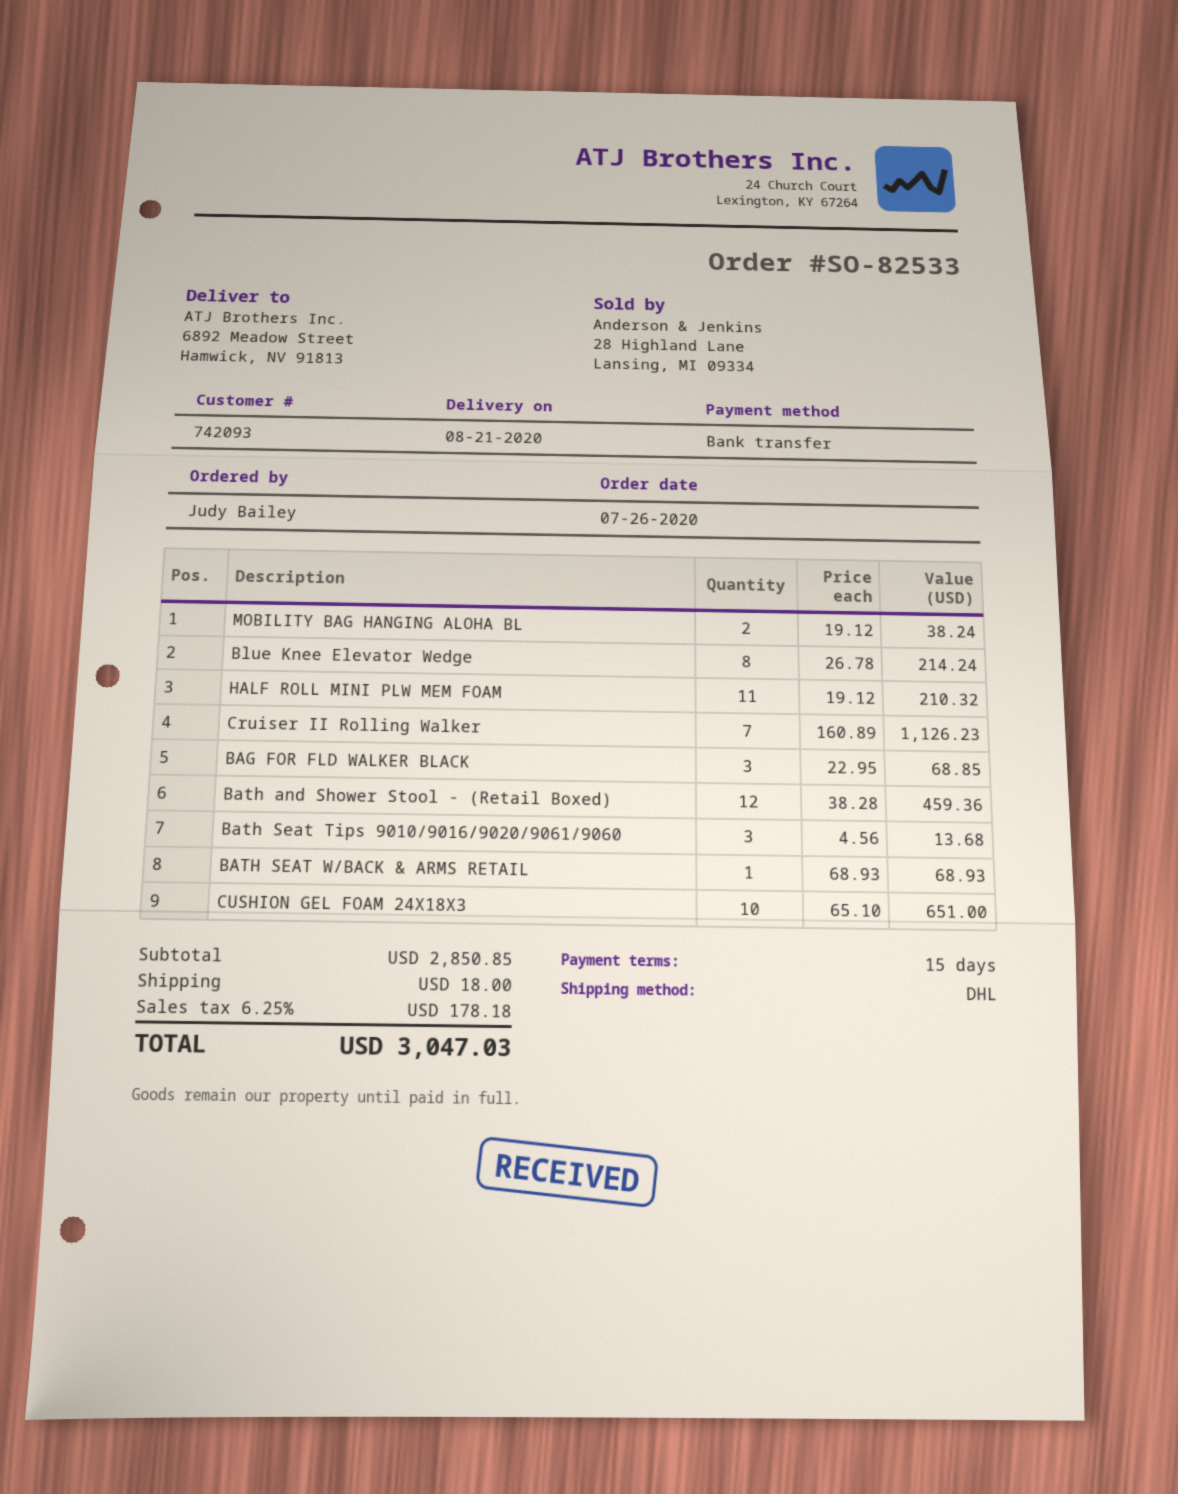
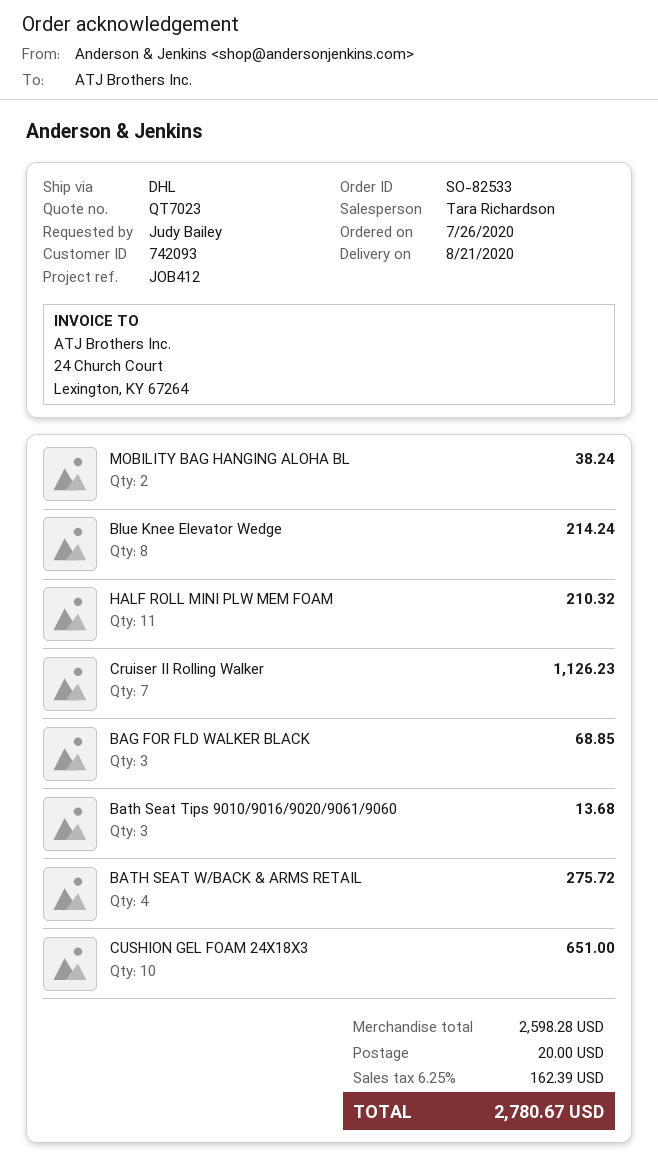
Bath and Shower Stool - (Retail Boxed): 12 for 459.36 -> none
BATH SEAT W/BACK & ARMS RETAIL: 1 for 68.93 -> 4 for 275.72
subtotal: 2850.85 -> 2598.28
shipping: 18.00 -> 20.00
tax: 6.25% = 178.18 -> 6.25% = 162.39
total: 3047.03 -> 2780.67

